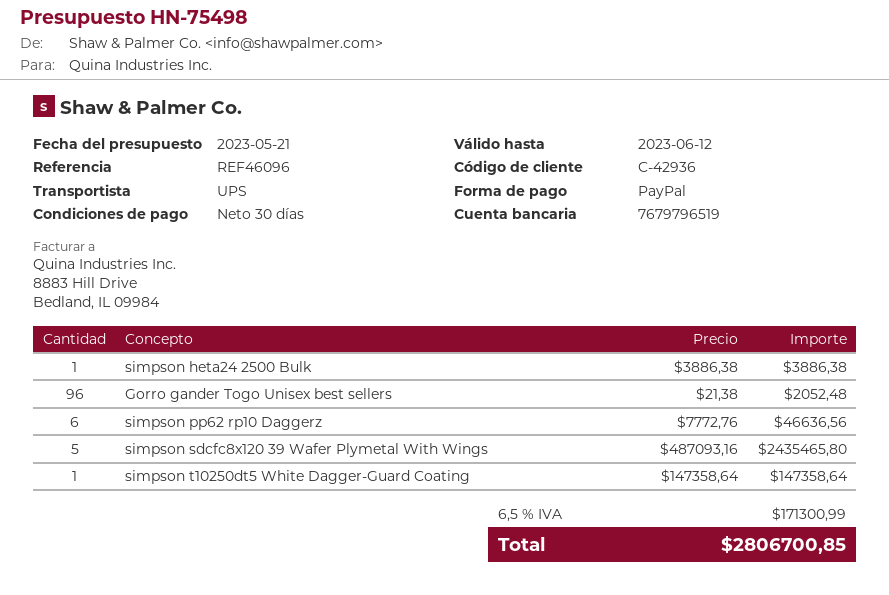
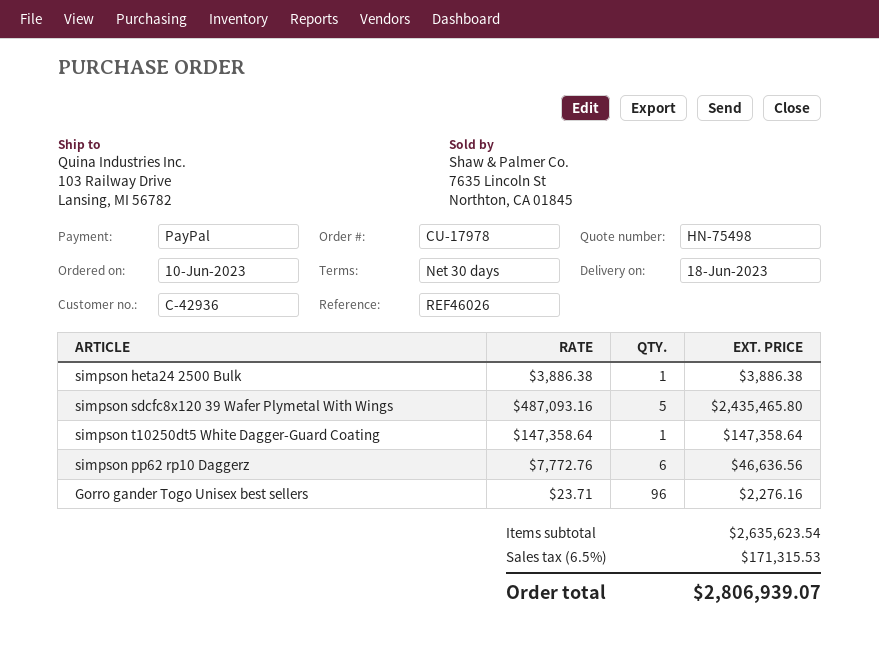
reference: REF46096 -> REF46026
Gorro gander Togo Unisex best sellers: 96 x 21.38 = 2052.48 -> 96 x 23.71 = 2276.16
tax: 6.5% = 171300.99 -> 6.5% = 171315.53
total: 2806700.85 -> 2806939.07

